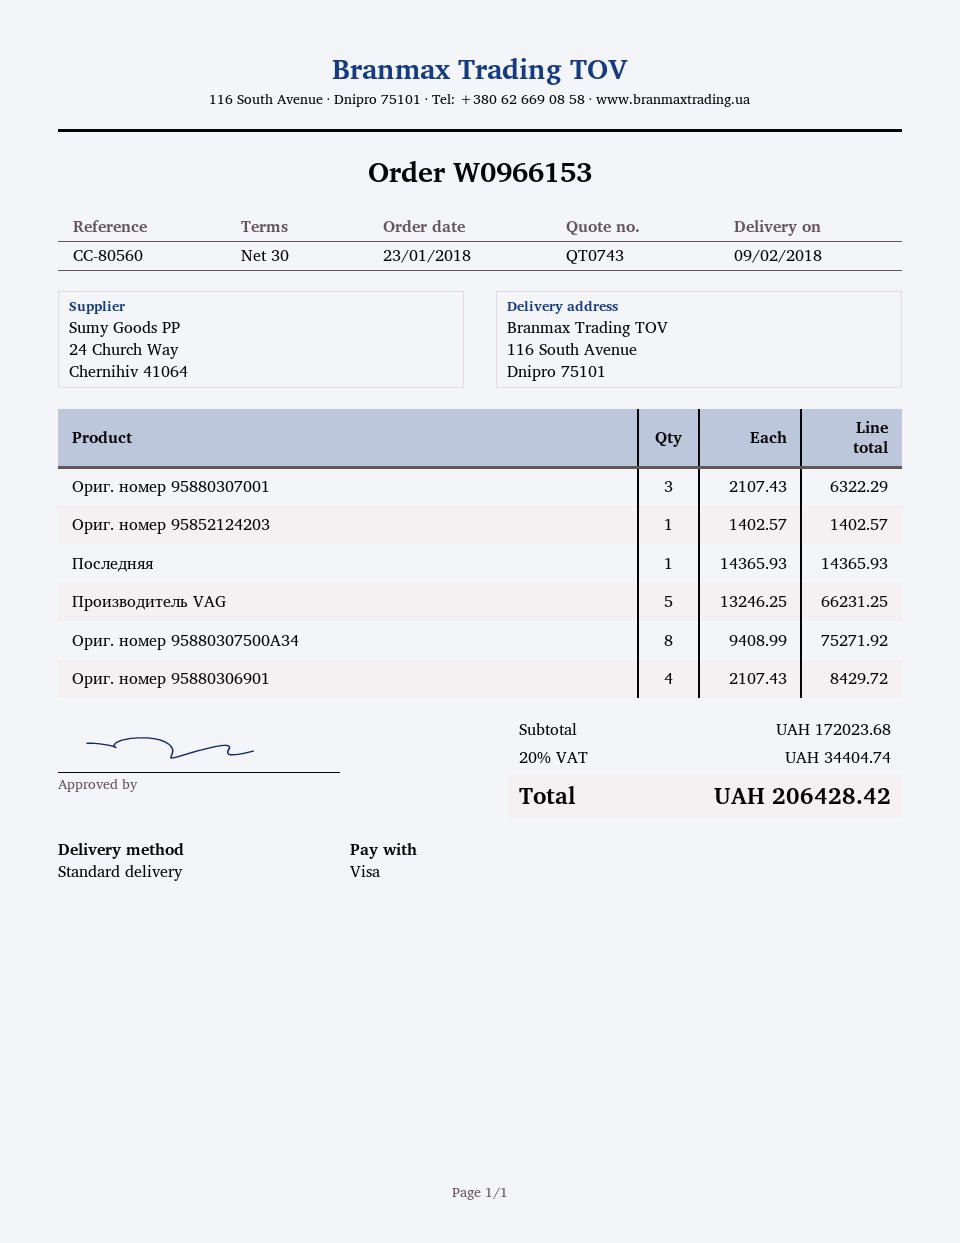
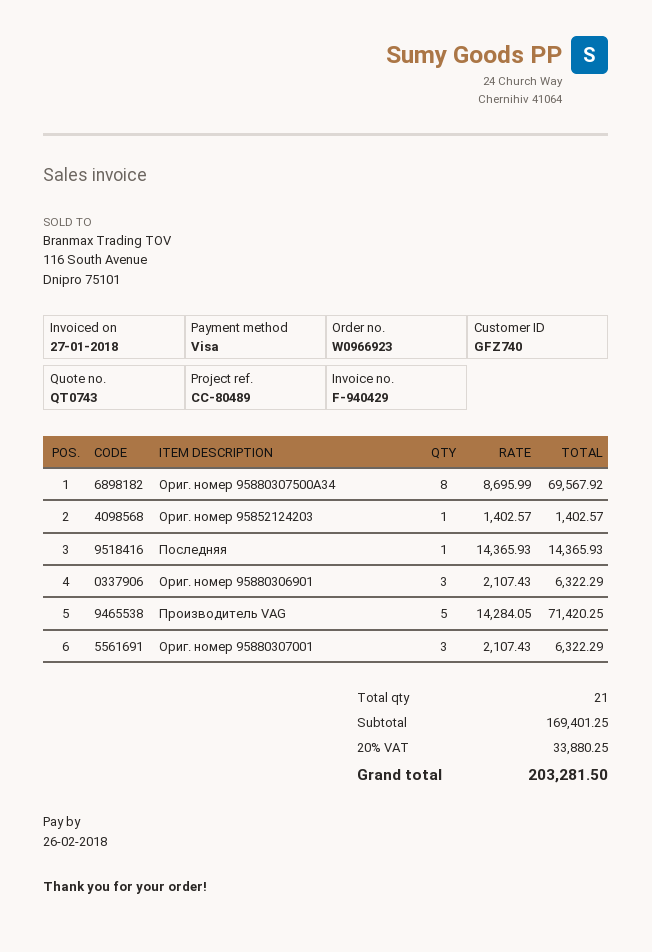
order number: W0966153 -> W0966923
reference: CC-80560 -> CC-80489
Производитель VAG: 5 x 13246.25 = 66231.25 -> 5 x 14284.05 = 71420.25
Ориг. номер 95880307500A34: 8 x 9408.99 = 75271.92 -> 8 x 8695.99 = 69567.92
Ориг. номер 95880306901: 4 x 2107.43 = 8429.72 -> 3 x 2107.43 = 6322.29
subtotal: 172023.68 -> 169401.25
tax: 20% = 34404.74 -> 20% = 33880.25
total: 206428.42 -> 203281.50

